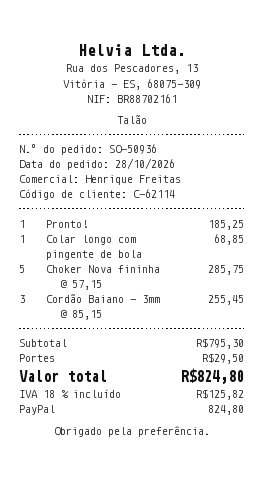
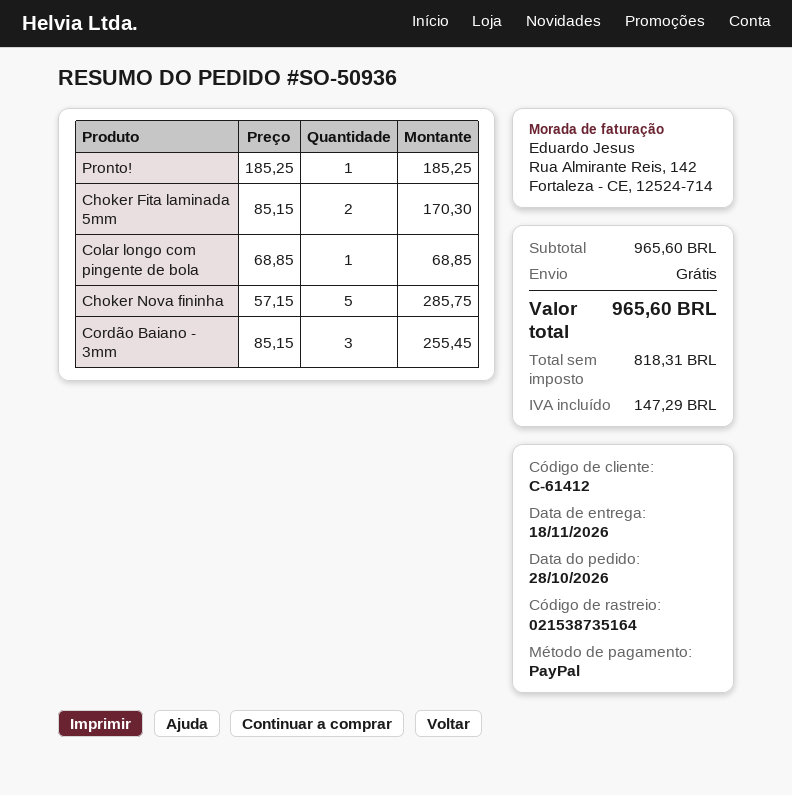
customer number: C-62114 -> C-61412
Choker Fita laminada 5mm: none -> 2 x 85.15 = 170.30
subtotal: 795.30 -> 965.60
shipping: 29.50 -> 0.00
tax: 125.82 -> 147.29
total: 824.80 -> 965.60

